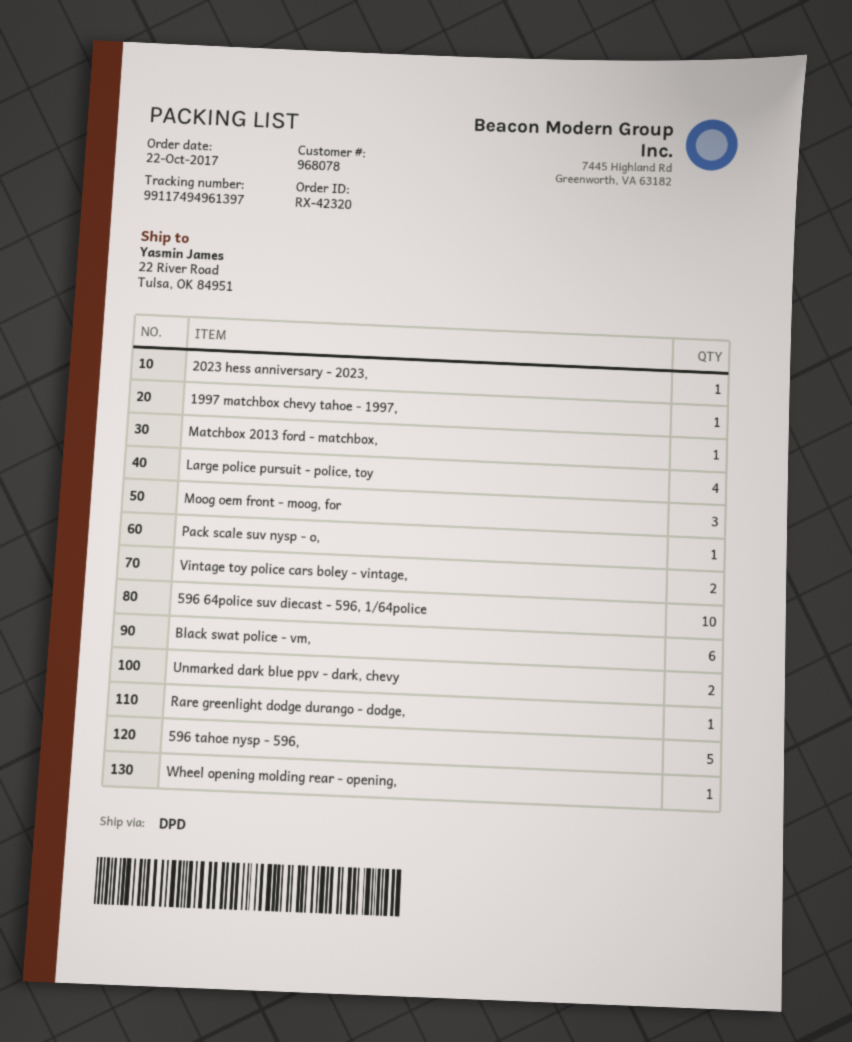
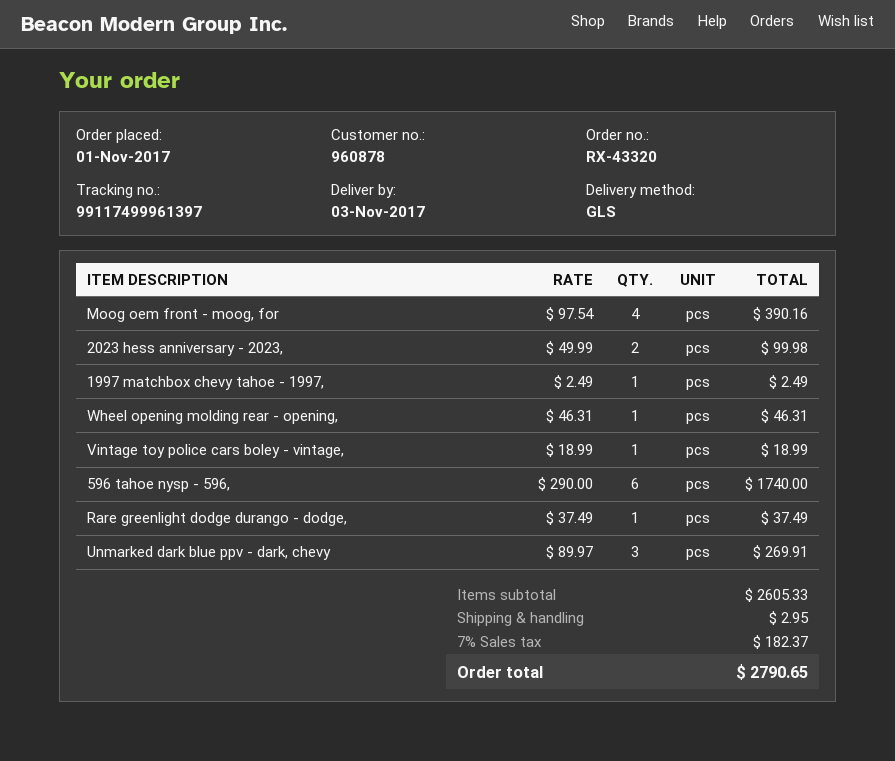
order number: RX-42320 -> RX-43320
order date: 2017-10-22 -> 2017-11-01
customer number: 968078 -> 960878
shipping method: DPD -> GLS
tracking number: 99117494961397 -> 99117499961397
2023 hess anniversary - 2023,: 1 -> 2
Matchbox 2013 ford - matchbox,: 1 -> none
Large police pursuit - police, toy: 4 -> none
Moog oem front - moog, for: 3 -> 4
Pack scale suv nysp - o,: 1 -> none
Vintage toy police cars boley - vintage,: 2 -> 1
596 64police suv diecast - 596, 1/64police: 10 -> none
Black swat police - vm,: 6 -> none
Unmarked dark blue ppv - dark, chevy: 2 -> 3
596 tahoe nysp - 596,: 5 -> 6

